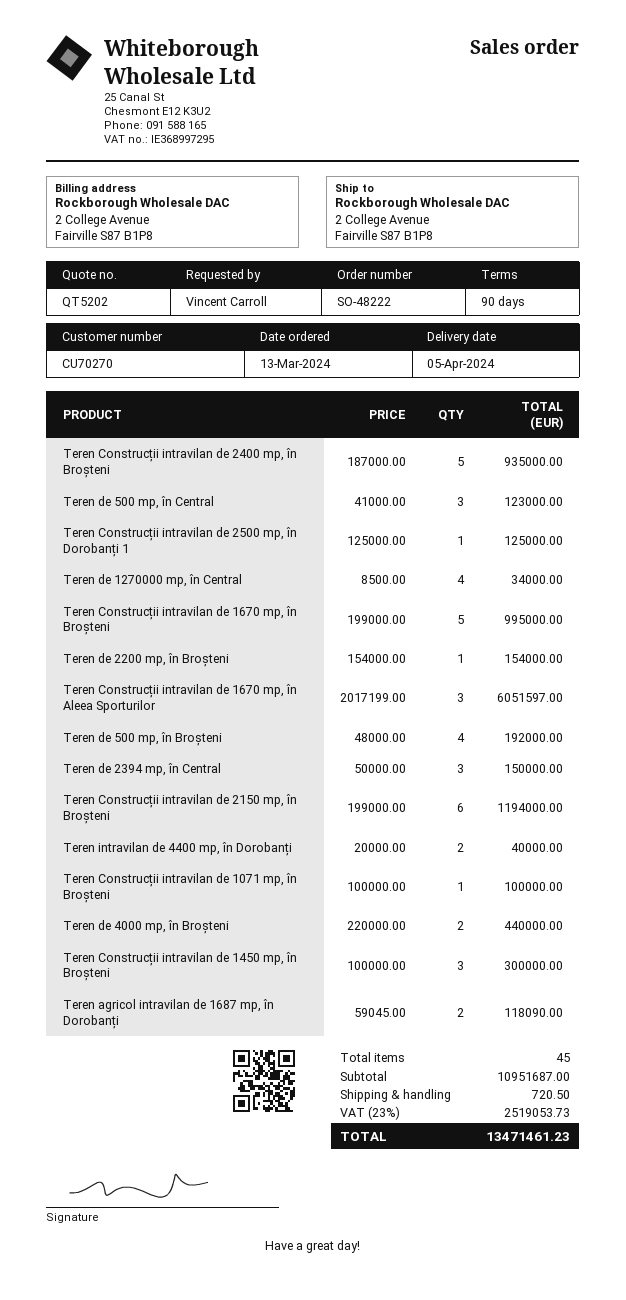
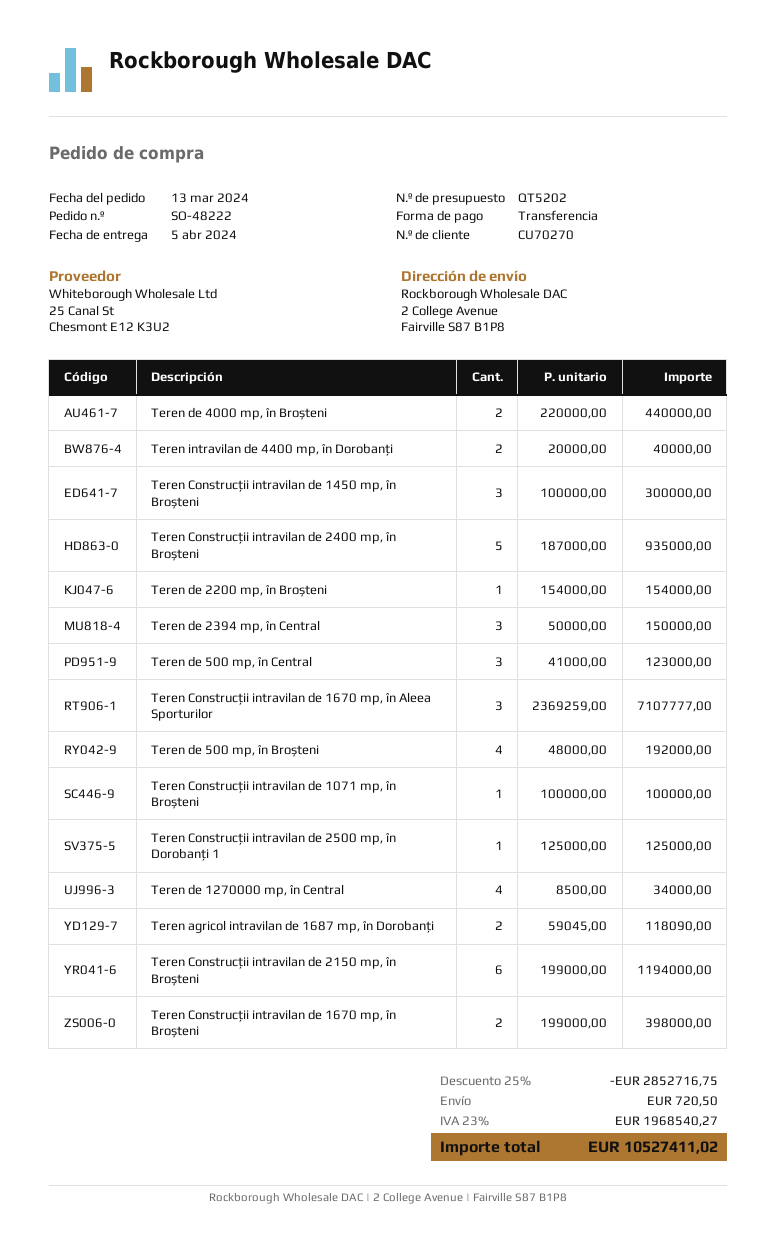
Teren Construcții intravilan de 1670 mp, în Broșteni: 5 x 199000.00 = 995000.00 -> 2 x 199000.00 = 398000.00
Teren Construcții intravilan de 1670 mp, în Aleea Sporturilor: 3 x 2017199.00 = 6051597.00 -> 3 x 2369259.00 = 7107777.00
discount: none -> 25% = 2852716.75
tax: 23% = 2519053.73 -> 23% = 1968540.27
total: 13471461.23 -> 10527411.02

